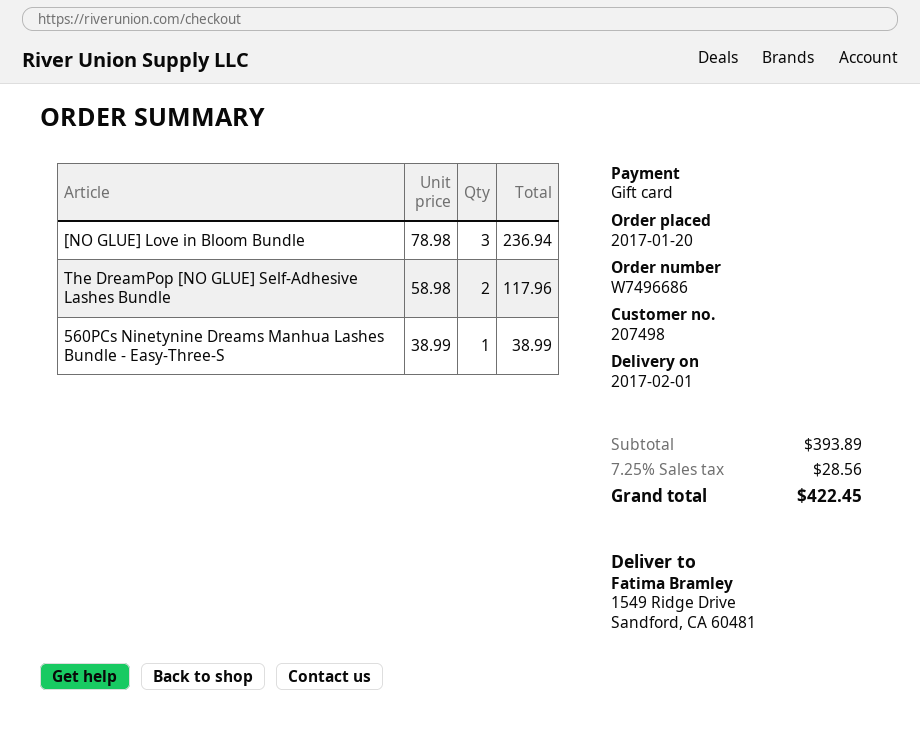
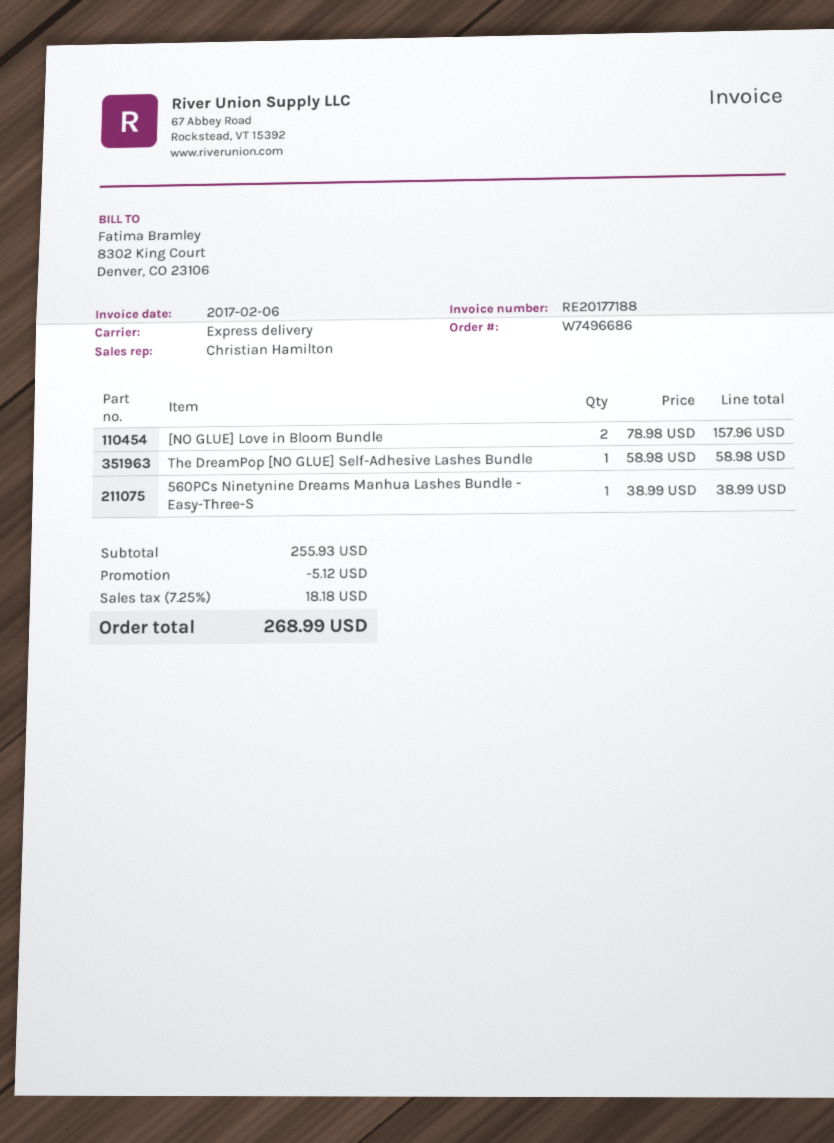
[NO GLUE] Love in Bloom Bundle: 3 x 78.98 = 236.94 -> 2 x 78.98 = 157.96
The DreamPop [NO GLUE] Self-Adhesive Lashes Bundle: 2 x 58.98 = 117.96 -> 1 x 58.98 = 58.98
subtotal: 393.89 -> 255.93
discount: none -> 5.12
tax: 7.25% = 28.56 -> 7.25% = 18.18
total: 422.45 -> 268.99

